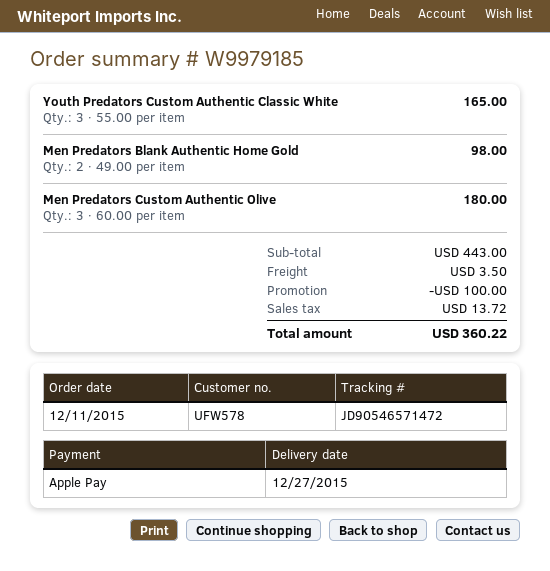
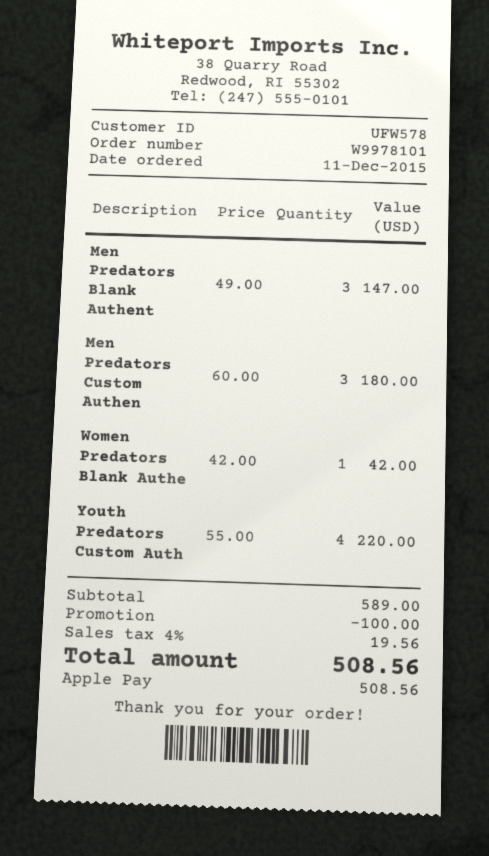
order number: W9979185 -> W9978101
Youth Predators Custom Authentic Classic White: 3 x 55.00 = 165.00 -> 4 x 55.00 = 220.00
Men Predators Blank Authentic Home Gold: 2 x 49.00 = 98.00 -> 3 x 49.00 = 147.00
Women Predators Blank Authe: none -> 1 x 42.00 = 42.00
subtotal: 443.00 -> 589.00
shipping: 3.50 -> none
tax: 13.72 -> 19.56
total: 360.22 -> 508.56

